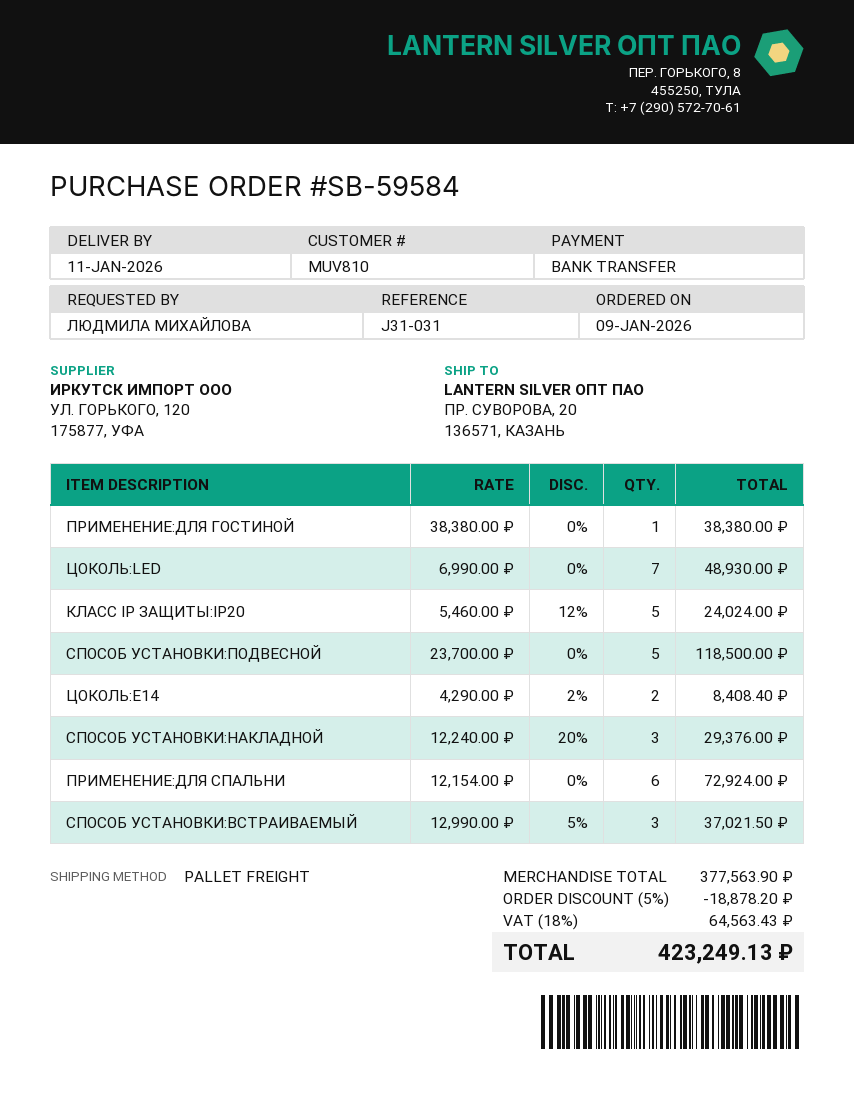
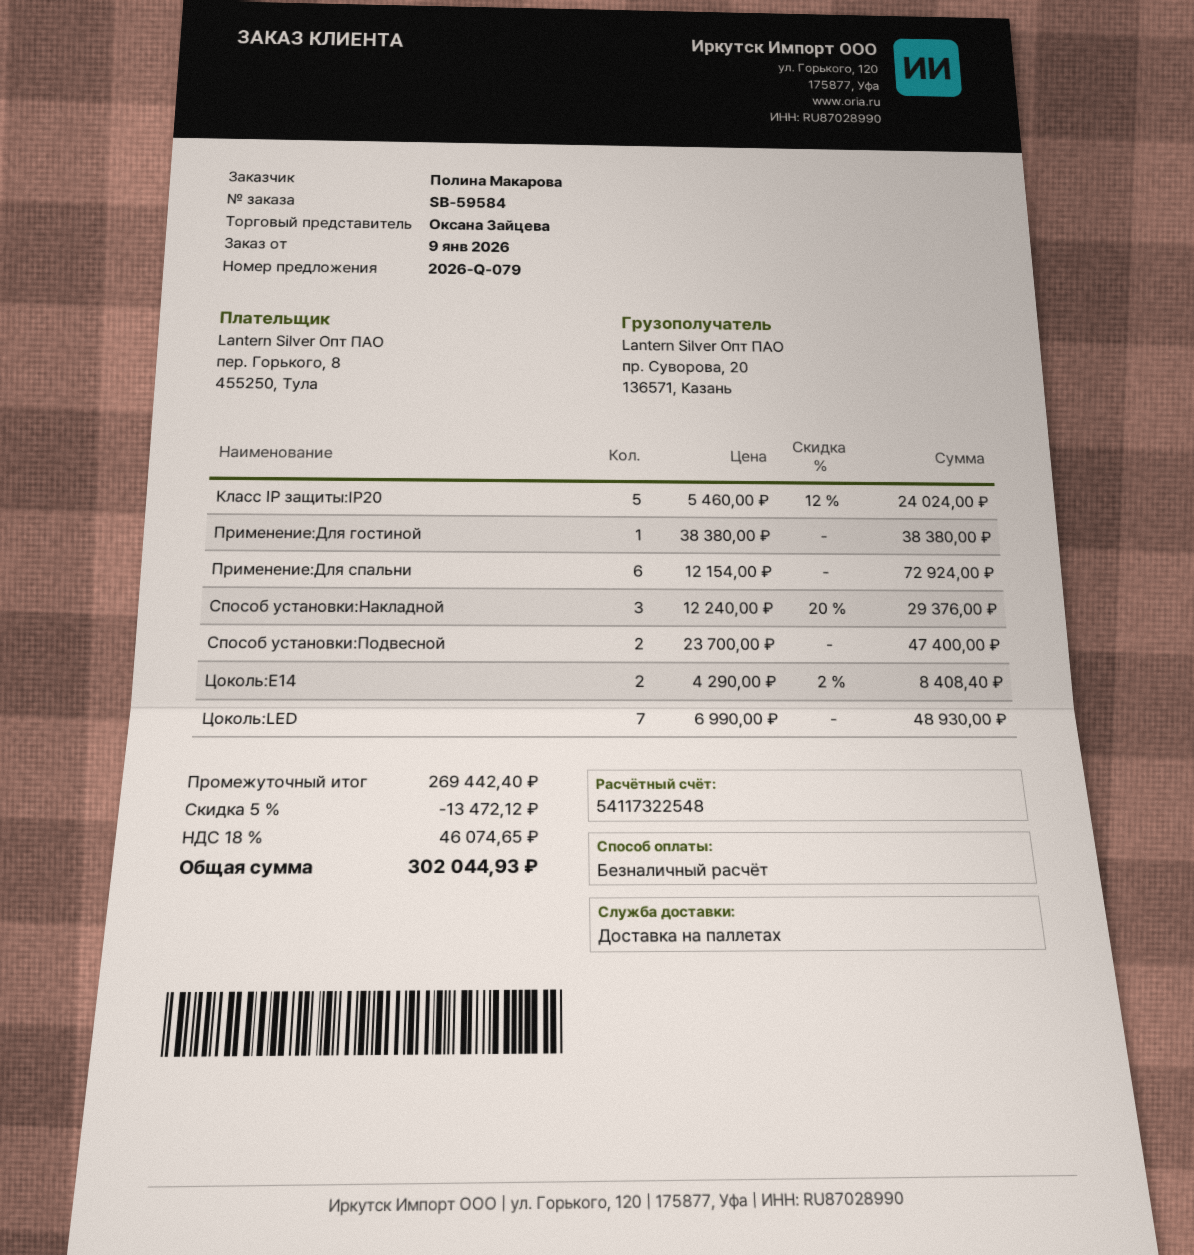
ordered by: ЛЮДМИЛА МИХАЙЛОВА -> Полина Макарова
СПОСОБ УСТАНОВКИ:ПОДВЕСНОЙ: 5 x 23700.00 = 118500.00 -> 2 x 23700.00 = 47400.00
СПОСОБ УСТАНОВКИ:ВСТРАИВАЕМЫЙ: 3 x 12990.00 - 5% = 37021.50 -> none
subtotal: 377563.90 -> 269442.40
discount: 5% = 18878.20 -> 5% = 13472.12
tax: 18% = 64563.43 -> 18% = 46074.65
total: 423249.13 -> 302044.93

